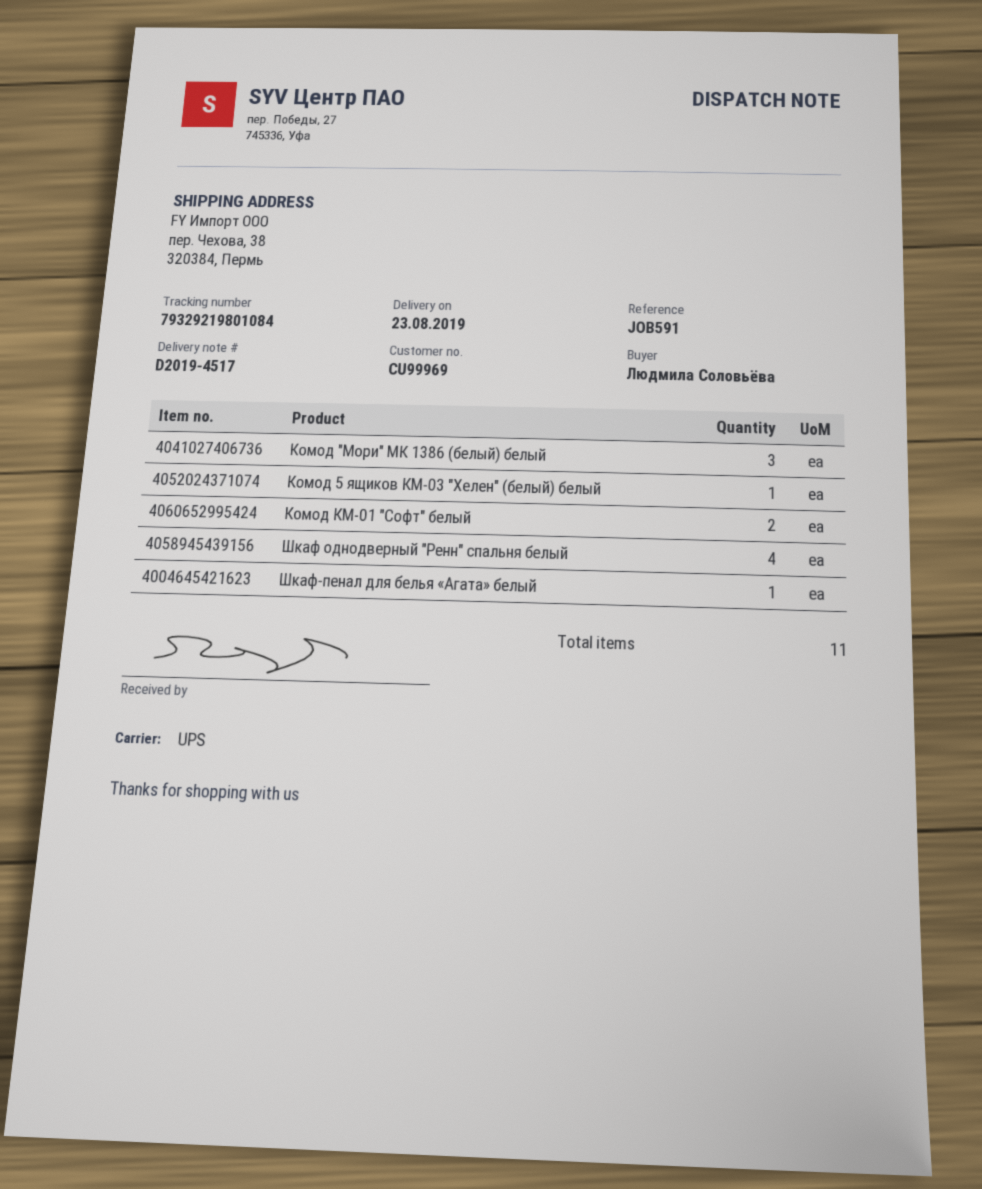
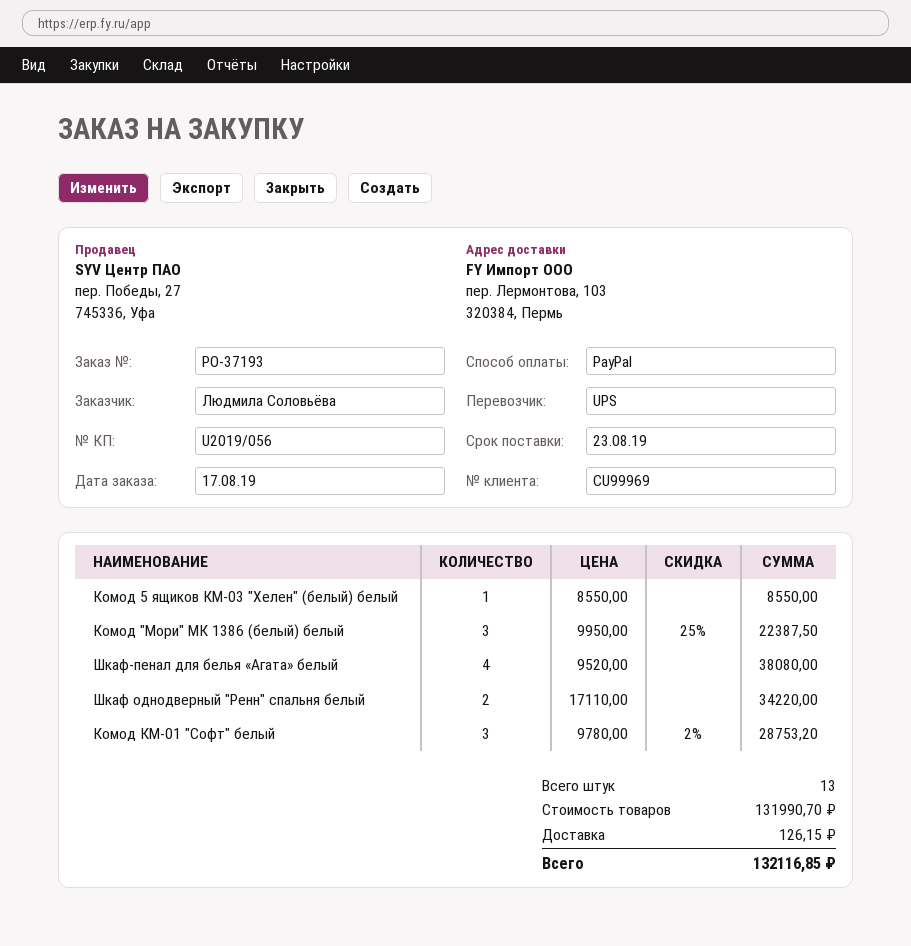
ship to: пер. Чехова, 38, 320384, Пермь -> пер. Лермонтова, 103, 320384, Пермь
Комод КМ-01 "Софт" белый: 2 -> 3
Шкаф однодверный "Ренн" спальня белый: 4 -> 2
Шкаф-пенал для белья «Агата» белый: 1 -> 4
total quantity: 11 -> 13

